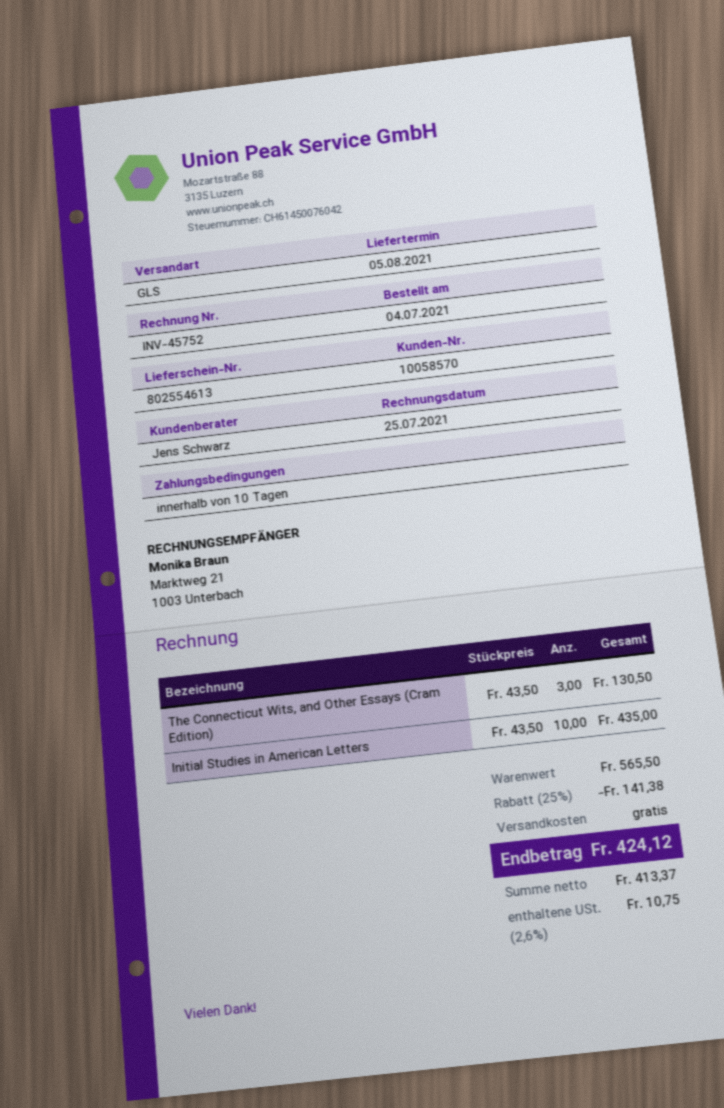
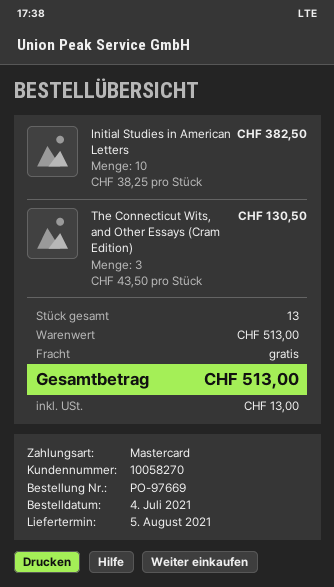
customer number: 10058570 -> 10058270
Initial Studies in American Letters: 10 x 43.50 = 435.00 -> 10 x 38.25 = 382.50
subtotal: 565.50 -> 513.00
discount: 25% = 141.38 -> none
tax: 10.75 -> 13.00
total: 424.12 -> 513.00

